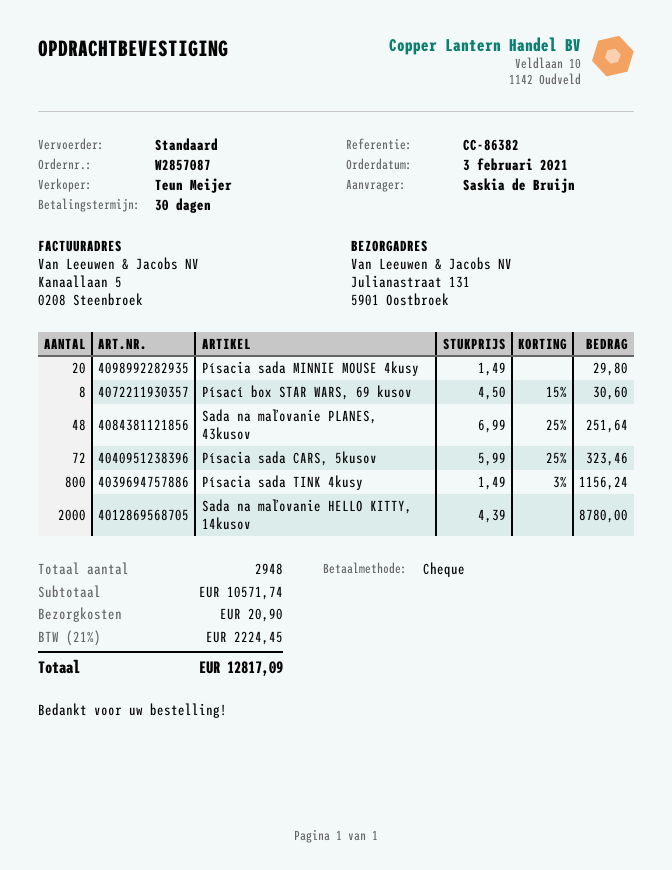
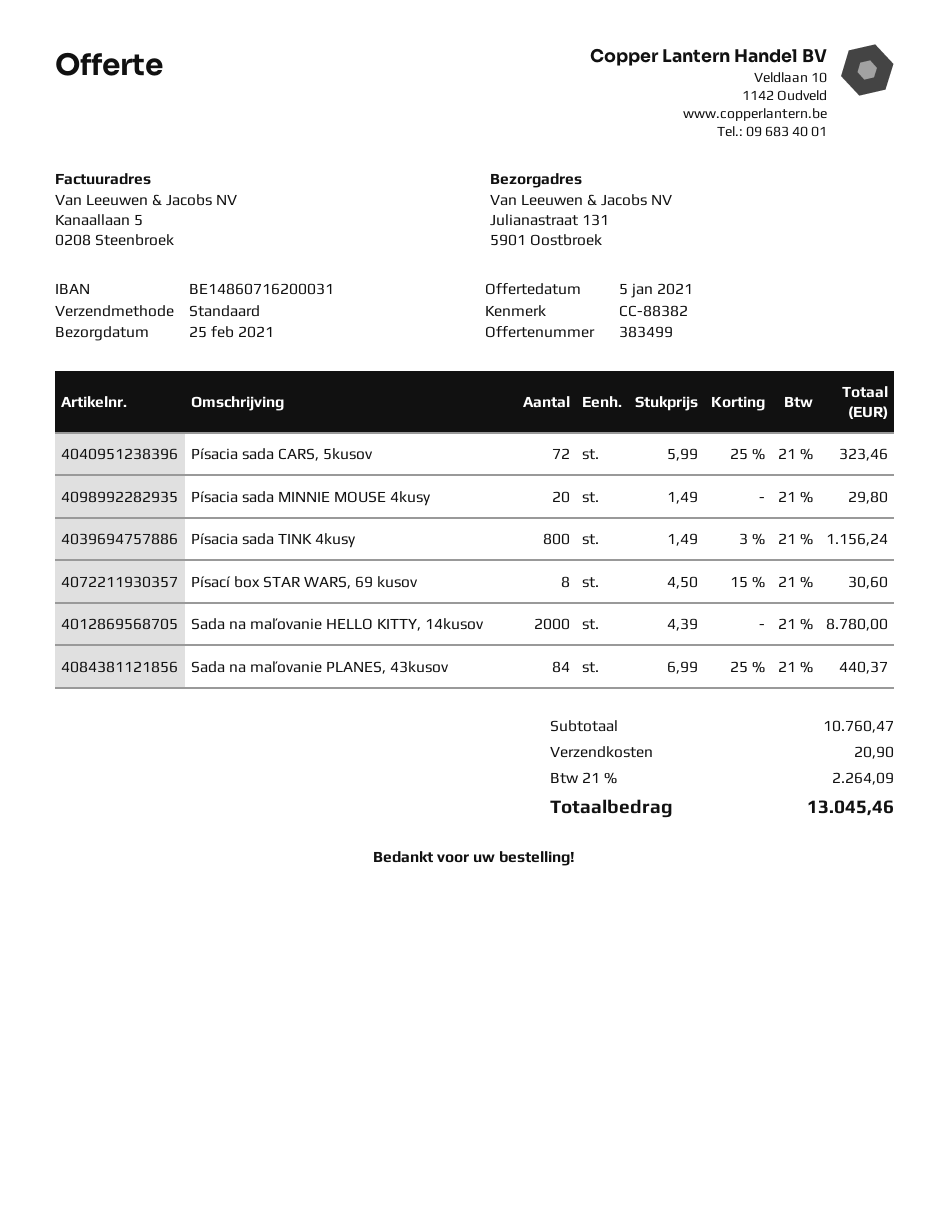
reference: CC-86382 -> CC-88382
Sada na maľovanie PLANES, 43kusov: 48 x 6.99 - 25% = 251.64 -> 84 x 6.99 - 25% = 440.37
subtotal: 10571.74 -> 10760.47
tax: 21% = 2224.45 -> 21% = 2264.09
total: 12817.09 -> 13045.46

